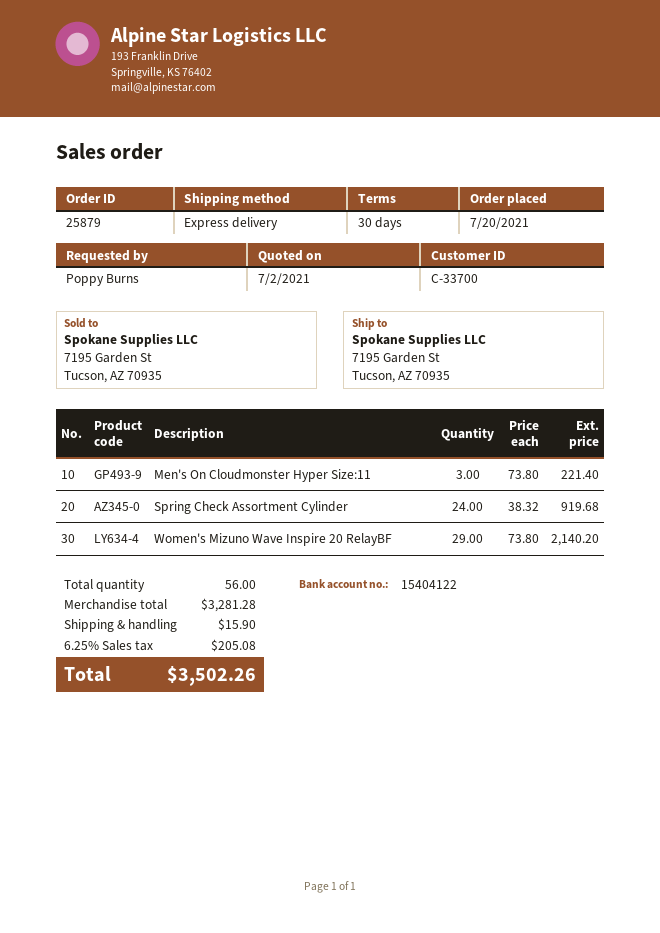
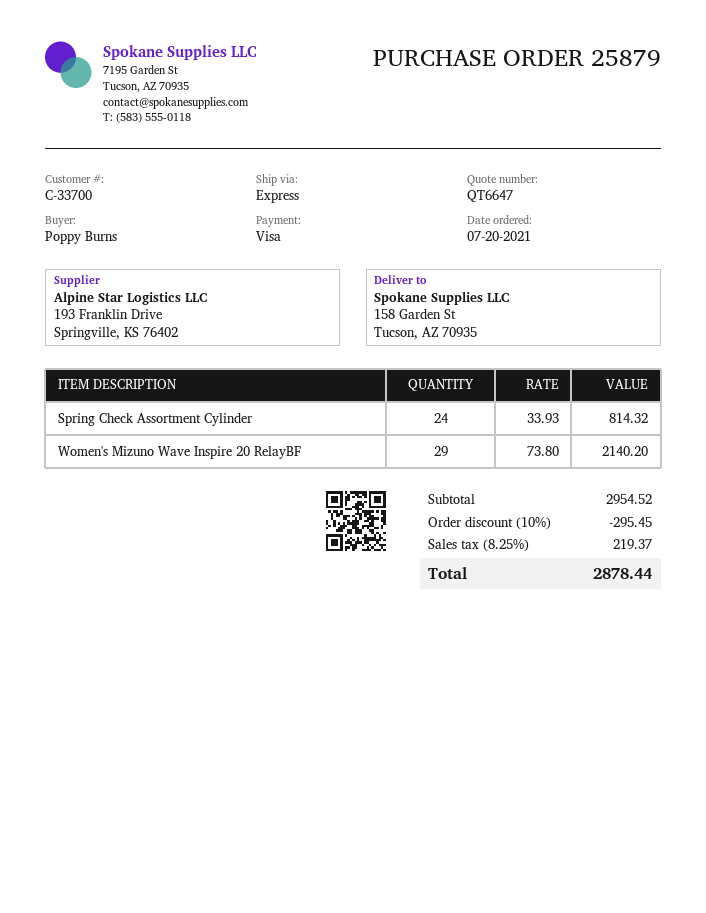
ship to: 7195 Garden St, Tucson, AZ 70935 -> 158 Garden St, Tucson, AZ 70935
Men's On Cloudmonster Hyper Size:11: 3 x 73.80 = 221.40 -> none
Spring Check Assortment Cylinder: 24 x 38.32 = 919.68 -> 24 x 33.93 = 814.32
subtotal: 3281.28 -> 2954.52
discount: none -> 10% = 295.45
shipping: 15.90 -> none
tax: 6.25% = 205.08 -> 8.25% = 219.37
total: 3502.26 -> 2878.44

